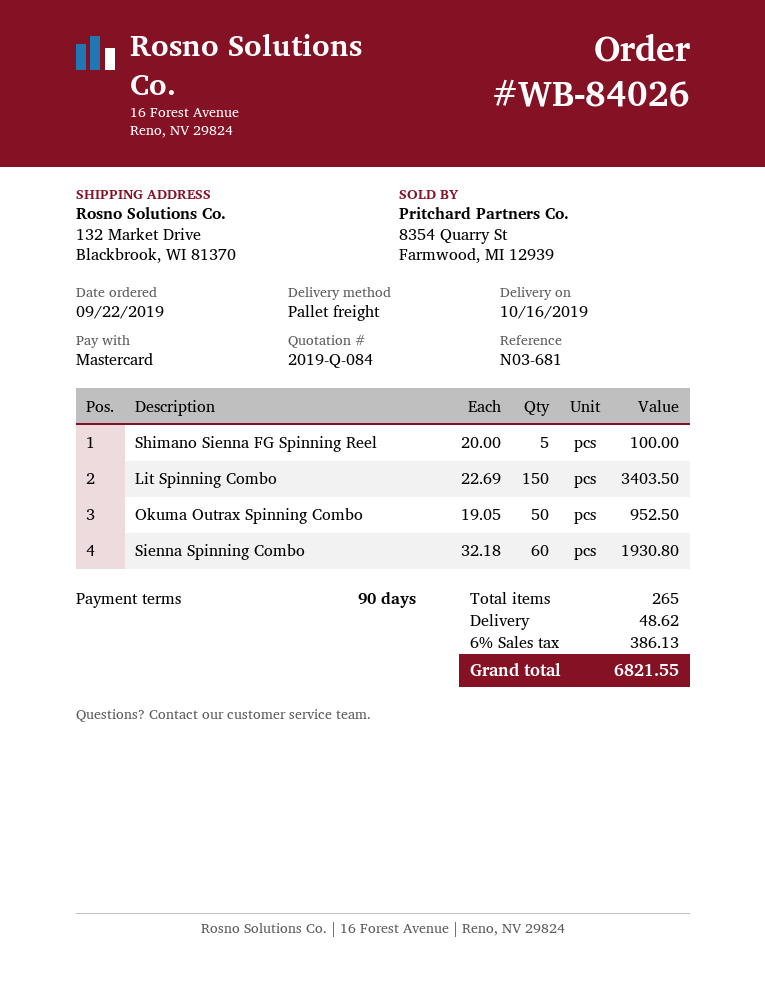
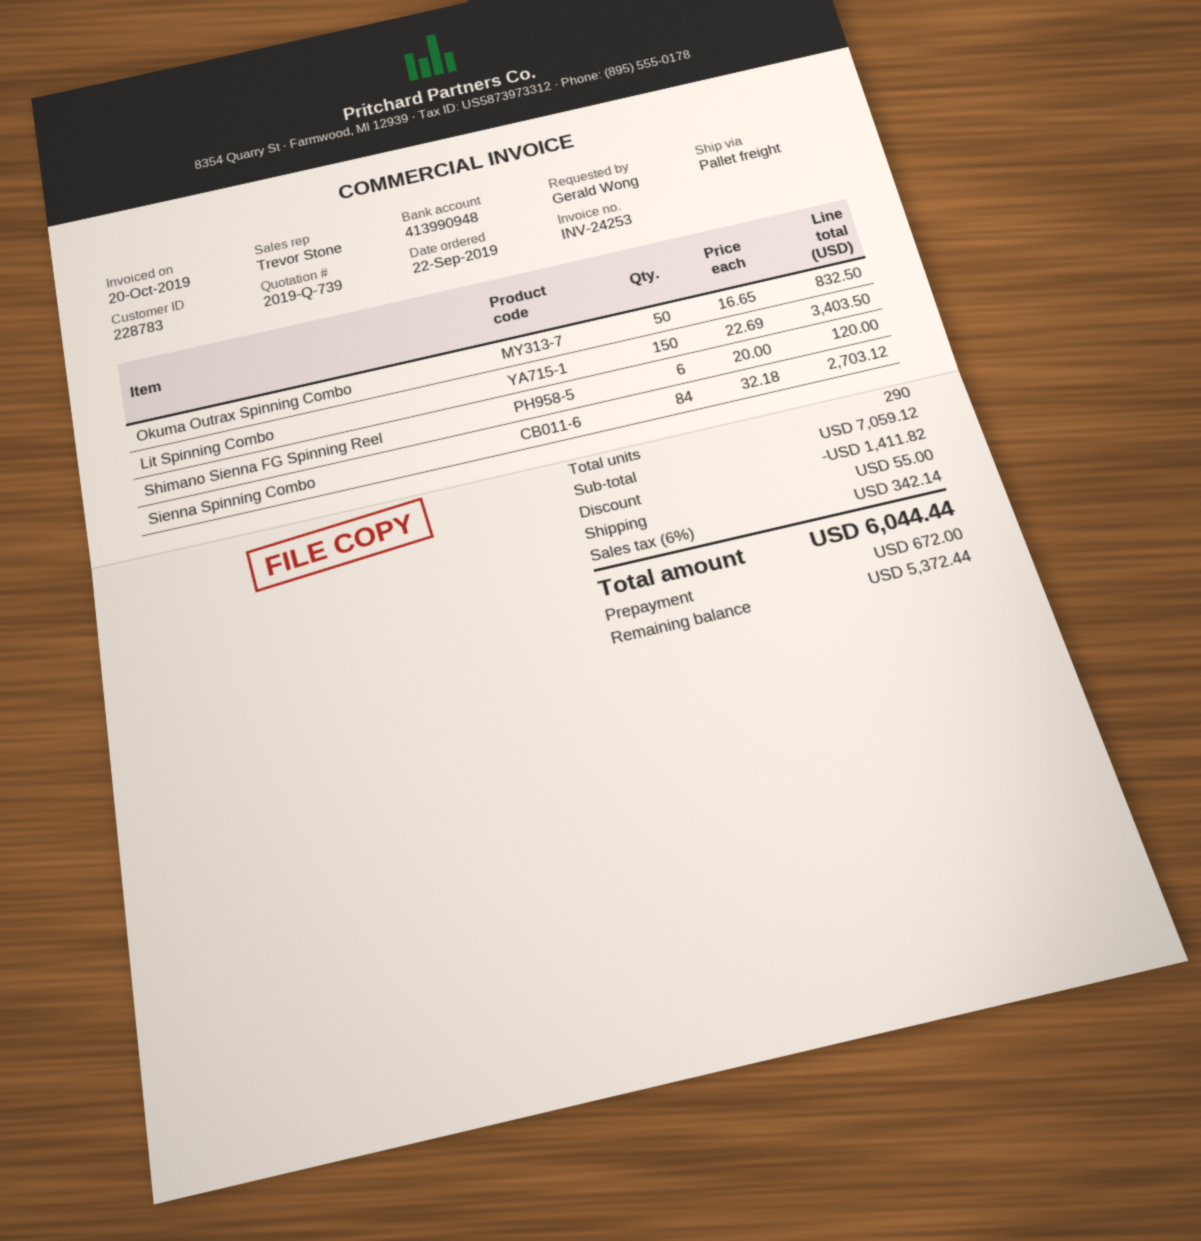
quote number: 2019-Q-084 -> 2019-Q-739
Shimano Sienna FG Spinning Reel: 5 x 20.00 = 100.00 -> 6 x 20.00 = 120.00
Okuma Outrax Spinning Combo: 50 x 19.05 = 952.50 -> 50 x 16.65 = 832.50
Sienna Spinning Combo: 60 x 32.18 = 1930.80 -> 84 x 32.18 = 2703.12
total quantity: 265 -> 290
discount: none -> 1411.82
shipping: 48.62 -> 55.00
tax: 6% = 386.13 -> 6% = 342.14
total: 6821.55 -> 6044.44

